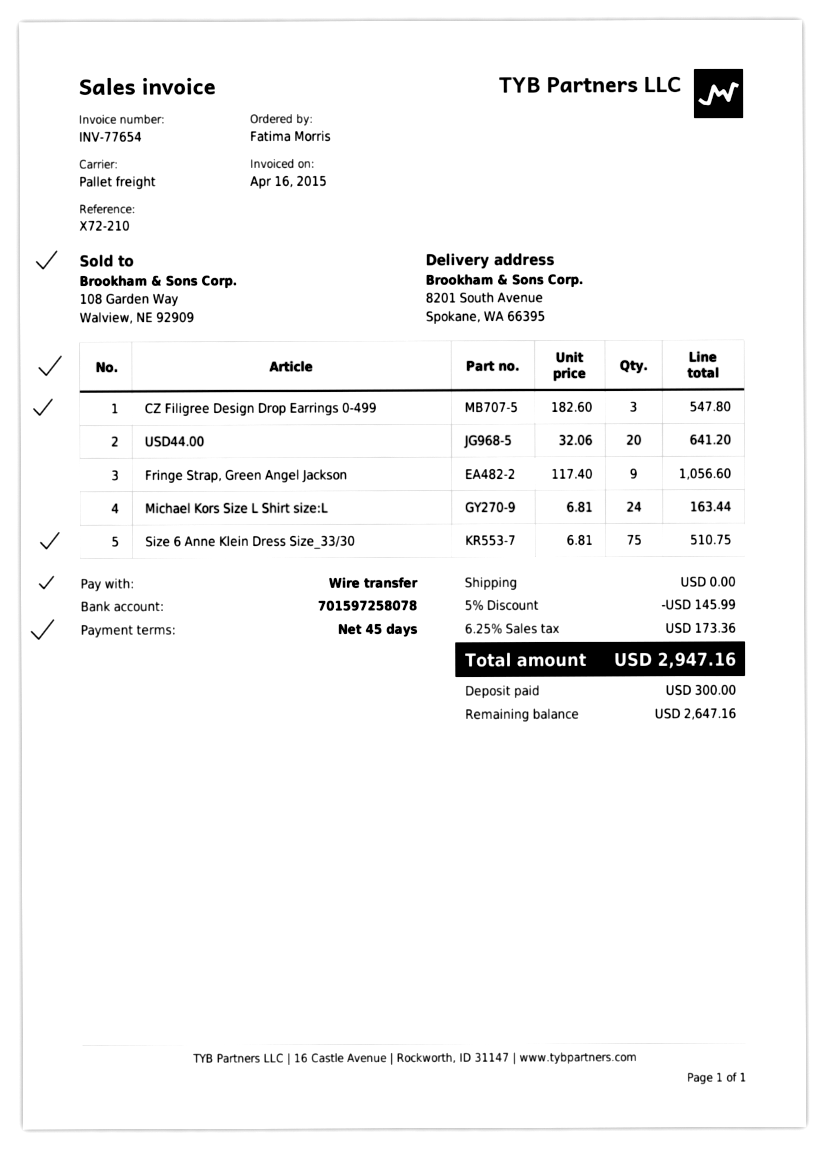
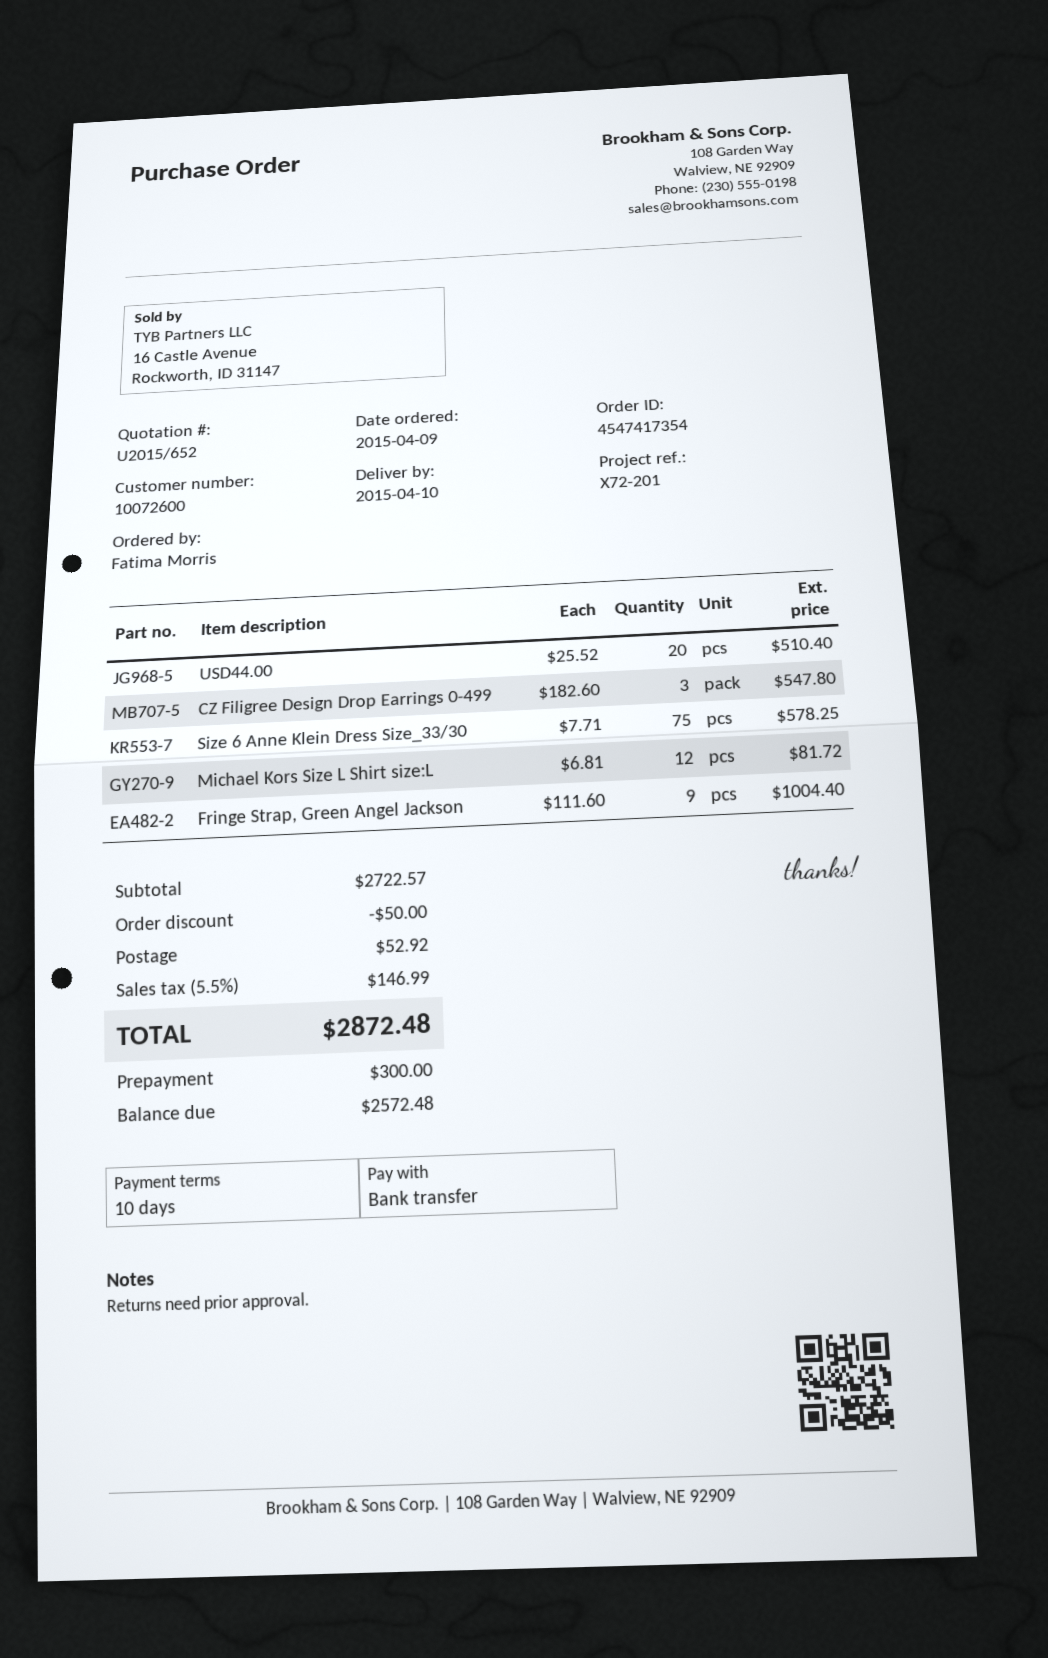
payment terms: 45 days -> 10 days
reference: X72-210 -> X72-201
USD44.00: 20 x 32.06 = 641.20 -> 20 x 25.52 = 510.40
Fringe Strap, Green Angel Jackson: 9 x 117.40 = 1056.60 -> 9 x 111.60 = 1004.40
Michael Kors Size L Shirt size:L: 24 x 6.81 = 163.44 -> 12 x 6.81 = 81.72
Size 6 Anne Klein Dress Size_33/30: 75 x 6.81 = 510.75 -> 75 x 7.71 = 578.25
discount: 145.99 -> 50.00
shipping: 0.00 -> 52.92
tax: 6.25% = 173.36 -> 5.5% = 146.99
total: 2947.16 -> 2872.48
balance: 2647.16 -> 2572.48

